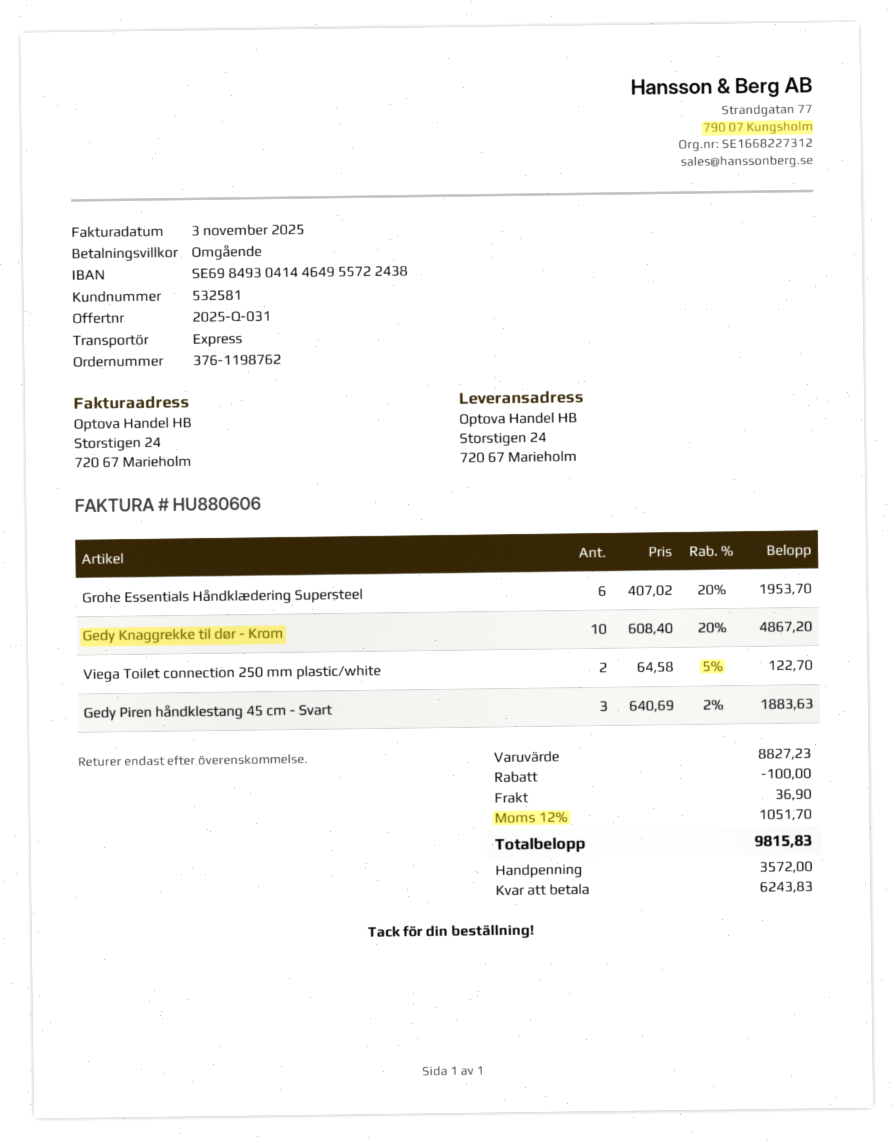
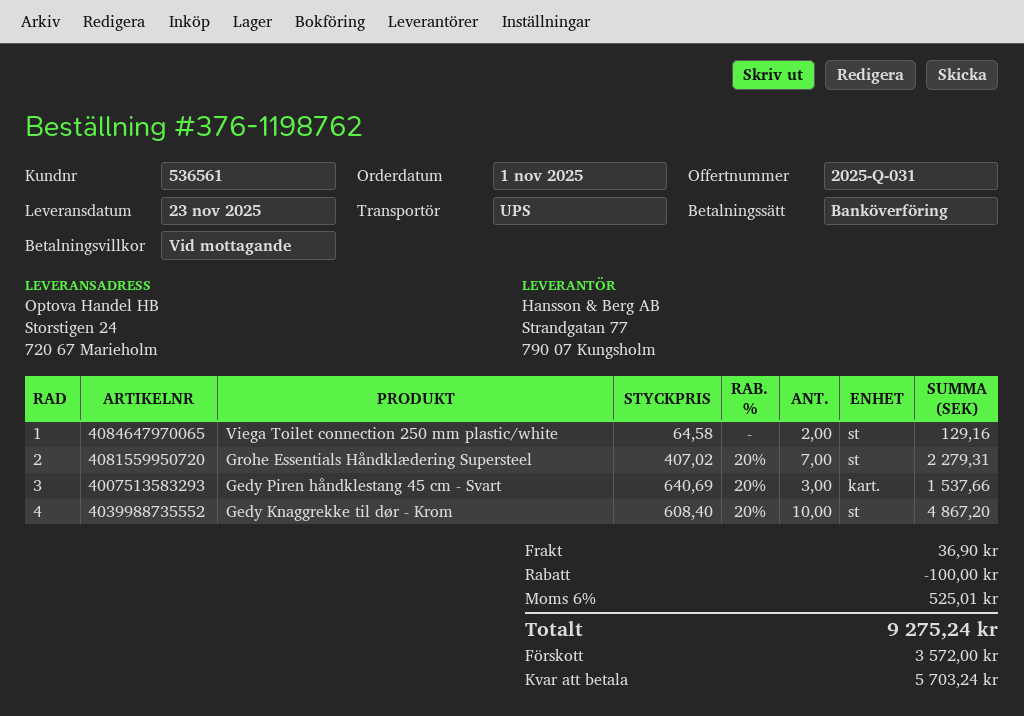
customer number: 532581 -> 536561
shipping method: express -> UPS
Grohe Essentials Håndklædering Supersteel: 6 x 407.02 - 20% = 1953.70 -> 7 x 407.02 - 20% = 2279.31
Viega Toilet connection 250 mm plastic/white: 2 x 64.58 - 5% = 122.70 -> 2 x 64.58 = 129.16
Gedy Piren håndklestang 45 cm - Svart: 3 x 640.69 - 2% = 1883.63 -> 3 x 640.69 - 20% = 1537.66
tax: 12% = 1051.70 -> 6% = 525.01
total: 9815.83 -> 9275.24
balance: 6243.83 -> 5703.24

